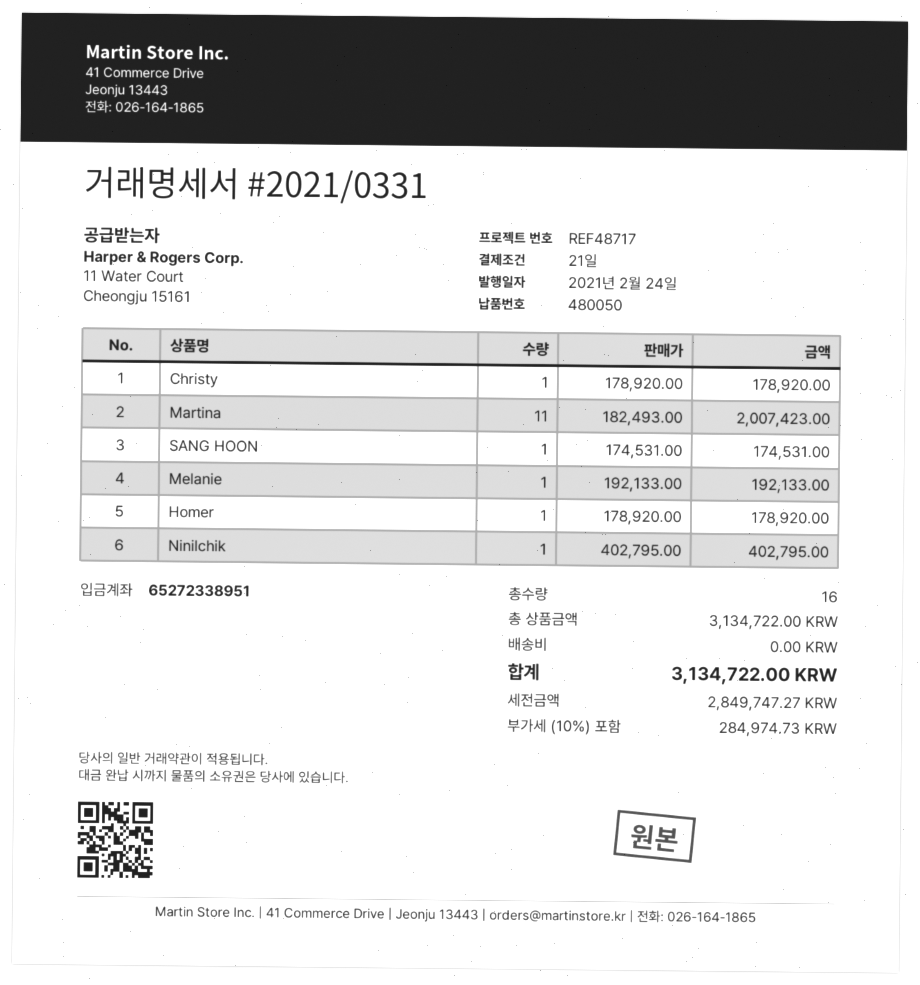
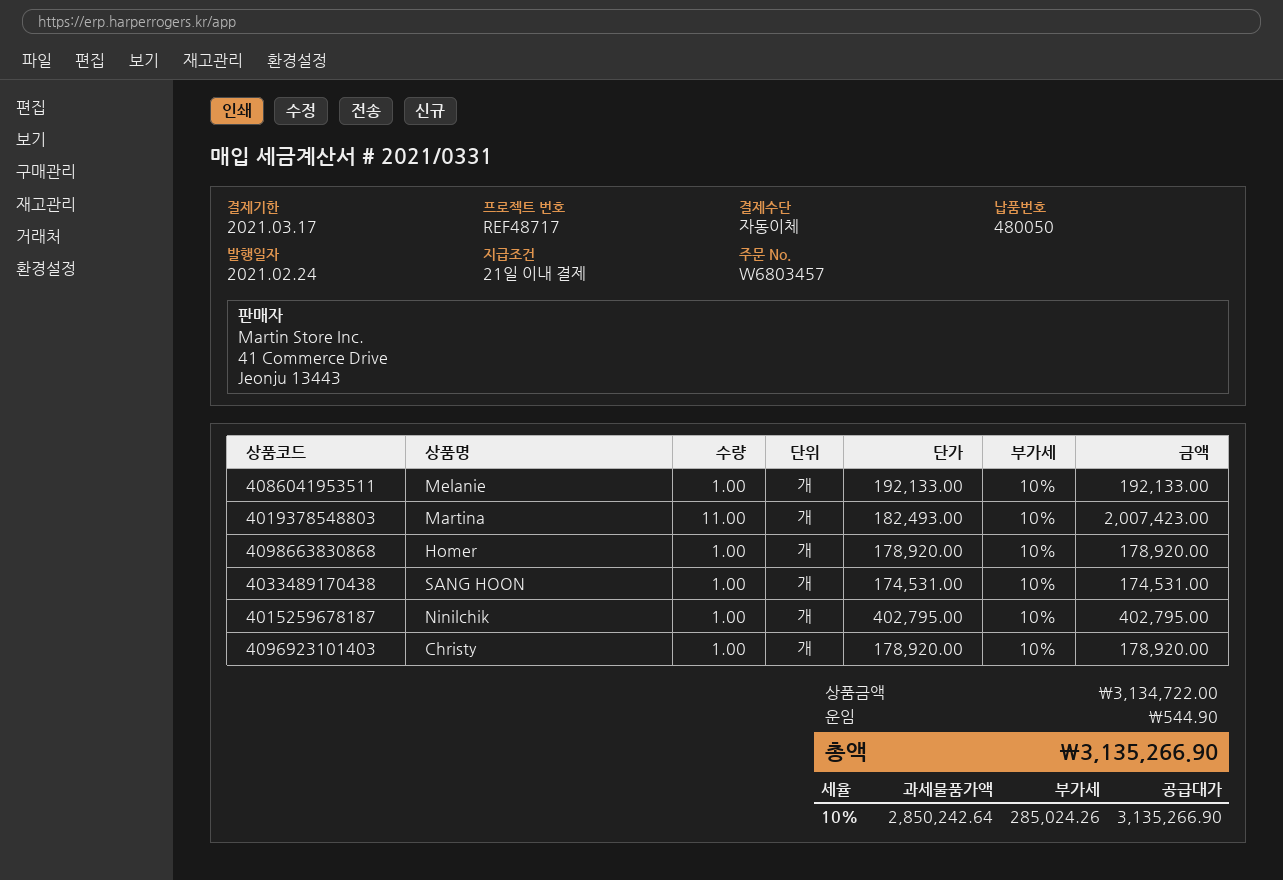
shipping: 0.00 -> 544.90
net: 2849747.27 -> 2850242.64
tax: 10% = 284974.73 -> 10% = 285024.26
total: 3134722.00 -> 3135266.90

